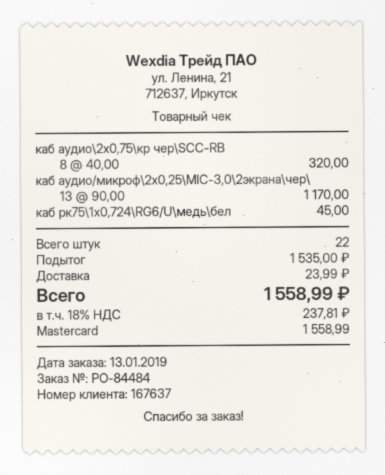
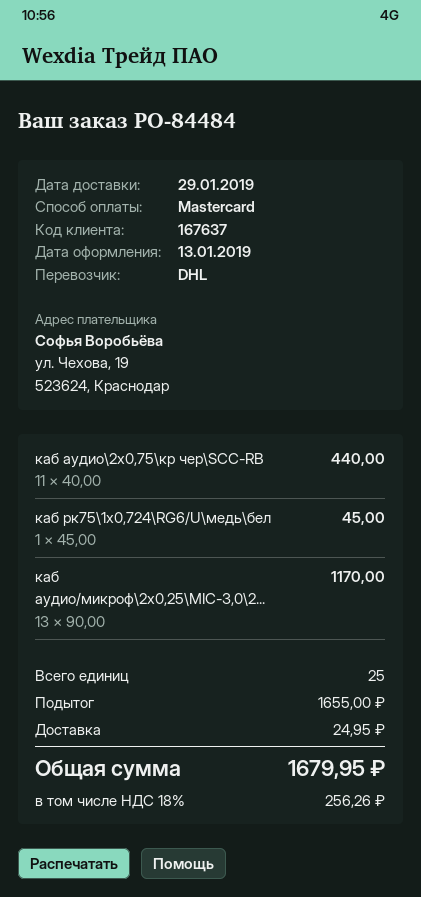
каб аудио\2x0,75\кр чер\SCC-RB: 8 x 40.00 = 320.00 -> 11 x 40.00 = 440.00
total quantity: 22 -> 25
subtotal: 1535.00 -> 1655.00
shipping: 23.99 -> 24.95
tax: 18% = 237.81 -> 18% = 256.26
total: 1558.99 -> 1679.95

